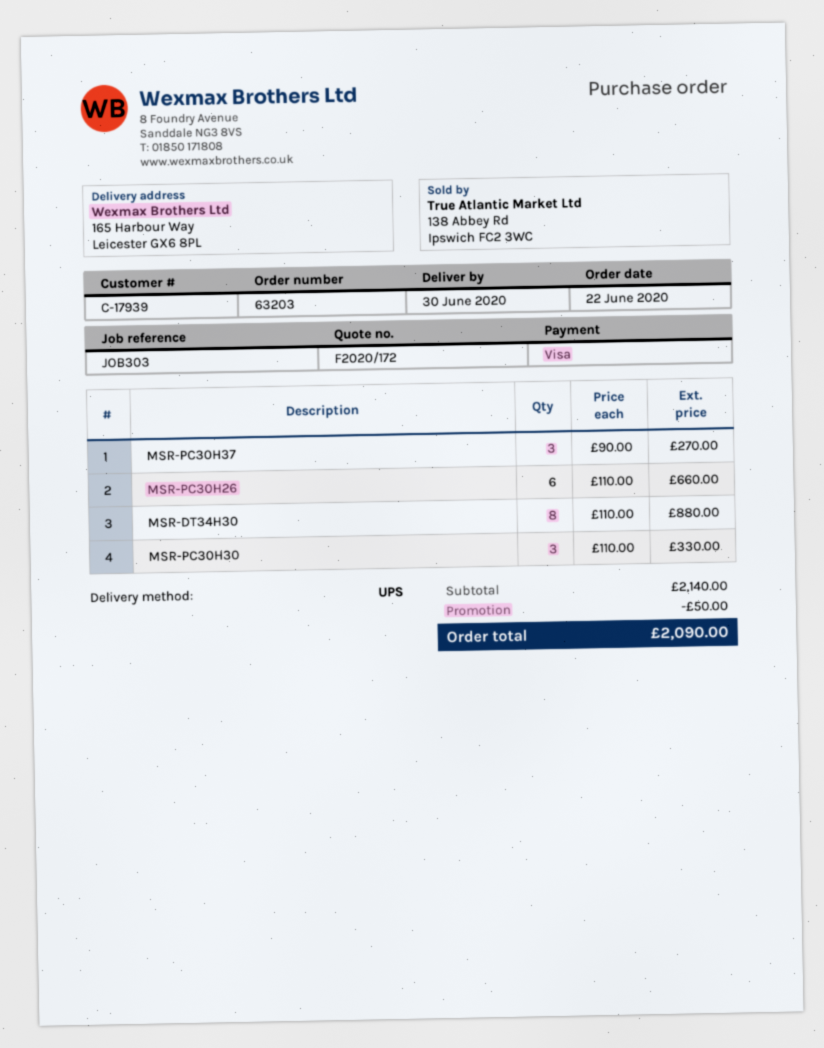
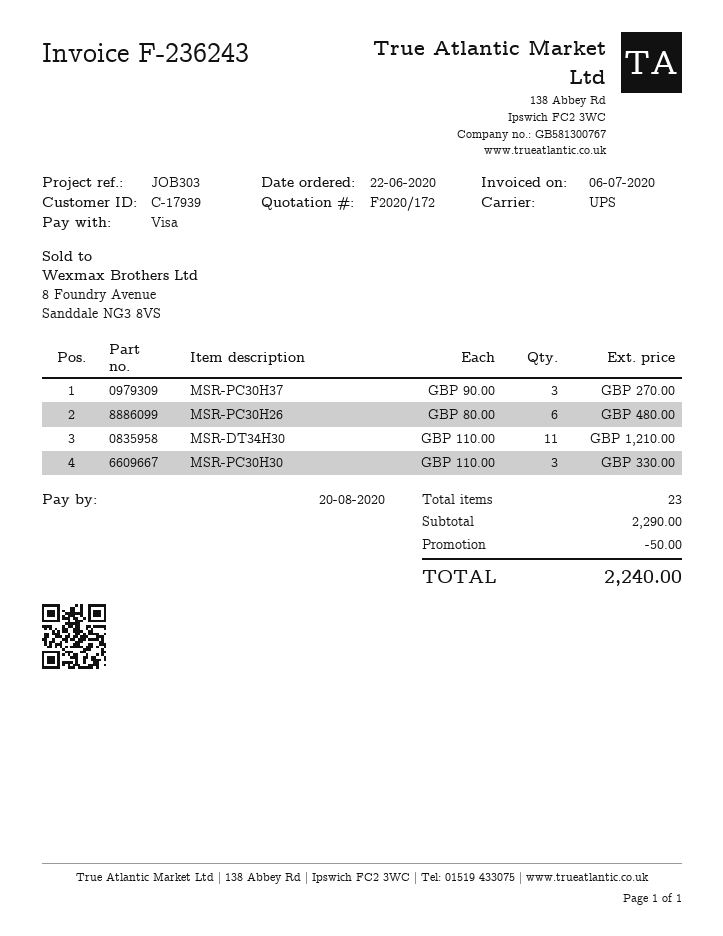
MSR-PC30H26: 6 x 110.00 = 660.00 -> 6 x 80.00 = 480.00
MSR-DT34H30: 8 x 110.00 = 880.00 -> 11 x 110.00 = 1210.00
subtotal: 2140.00 -> 2290.00
total: 2090.00 -> 2240.00

